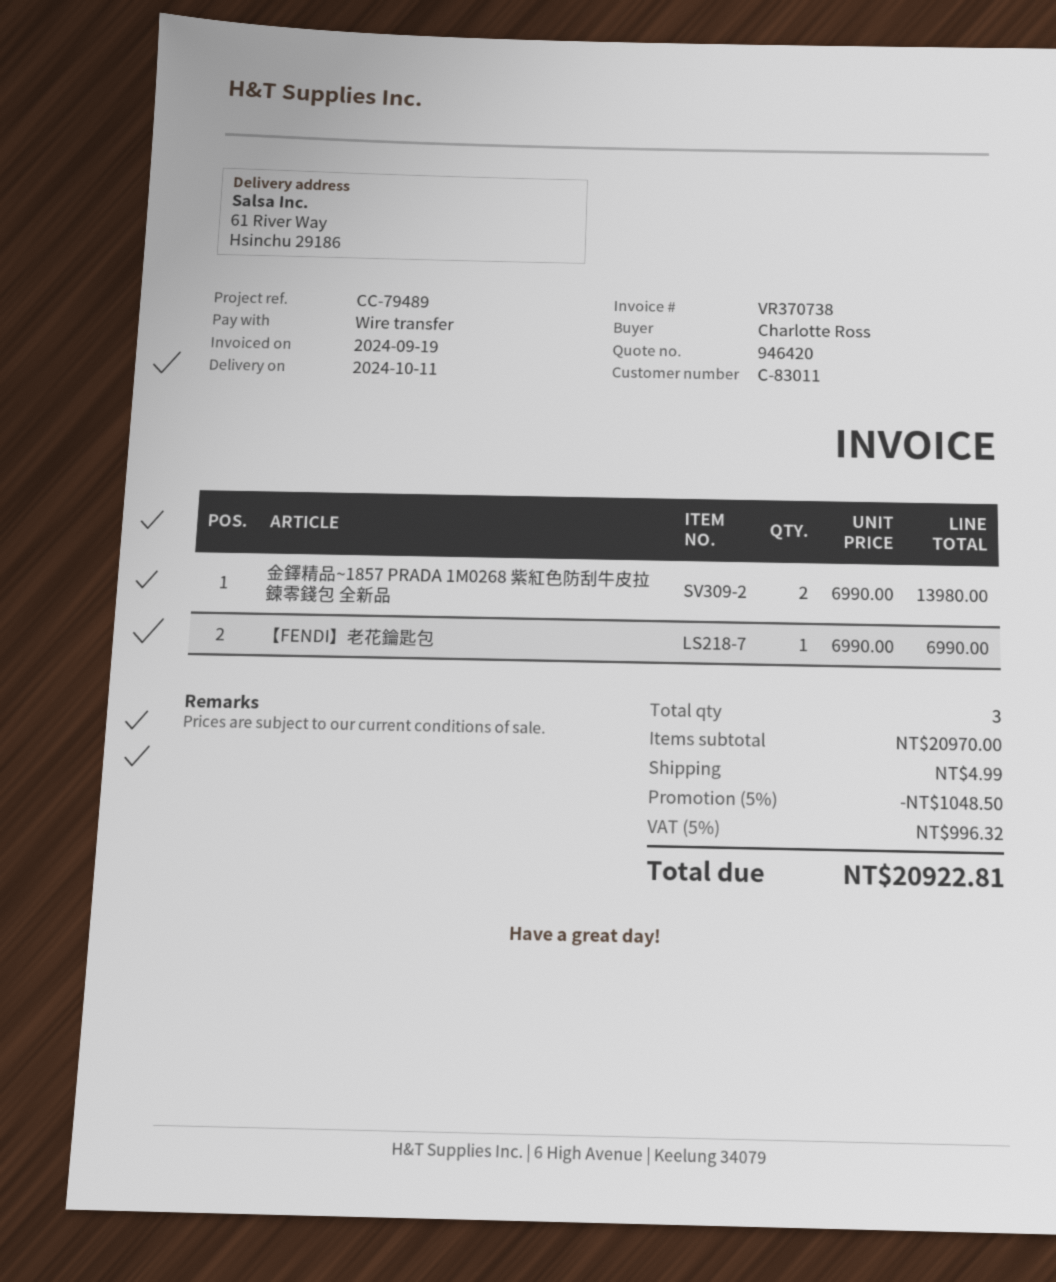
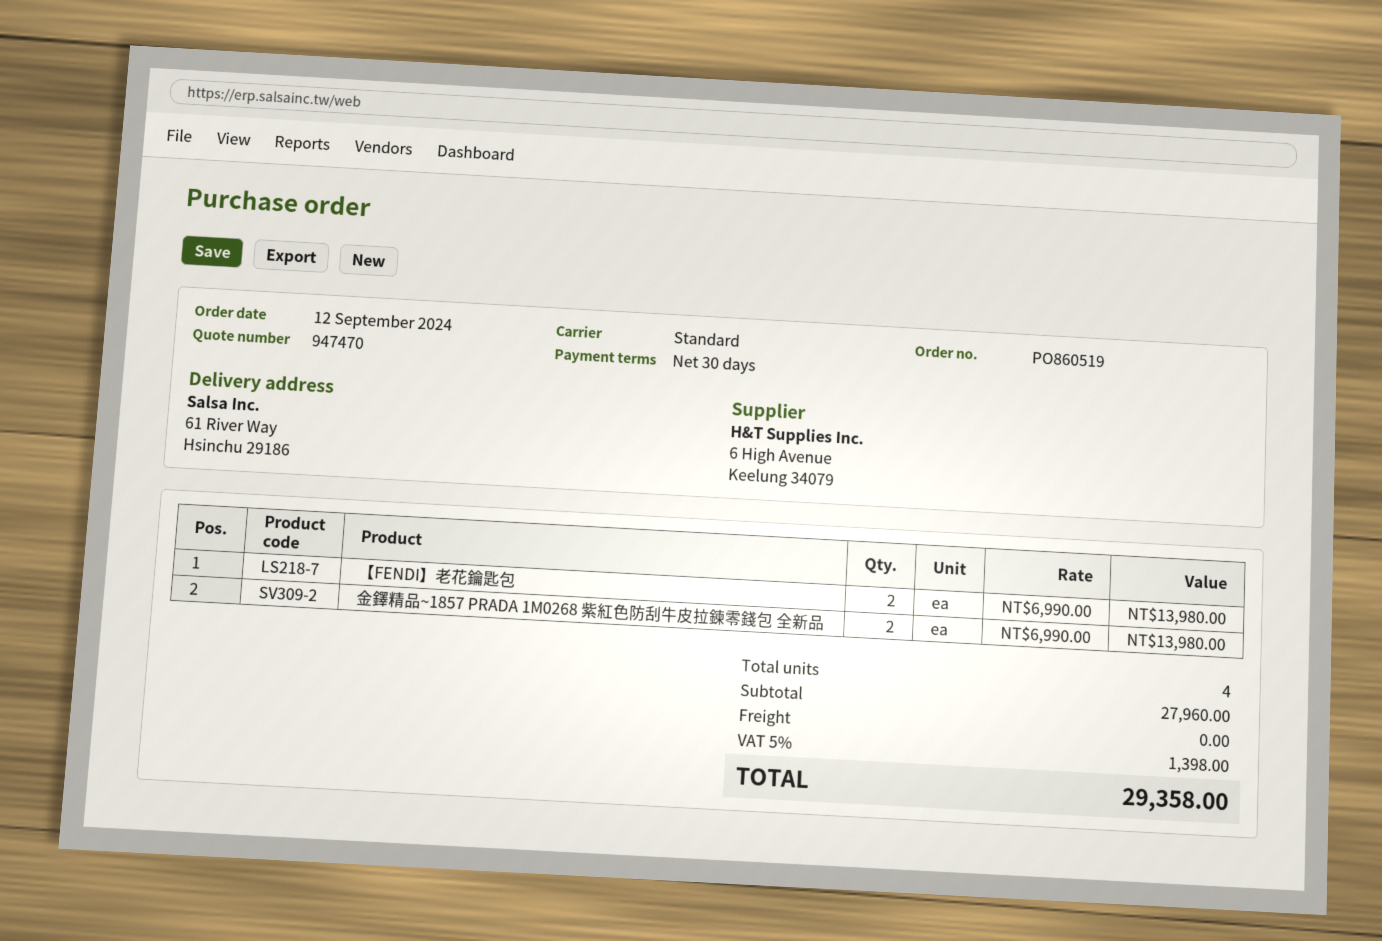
quote number: 946420 -> 947470
【FENDI】老花鑰匙包: 1 x 6990.00 = 6990.00 -> 2 x 6990.00 = 13980.00
total quantity: 3 -> 4
subtotal: 20970.00 -> 27960.00
discount: 5% = 1048.50 -> none
shipping: 4.99 -> 0.00
tax: 5% = 996.32 -> 5% = 1398.00
total: 20922.81 -> 29358.00

